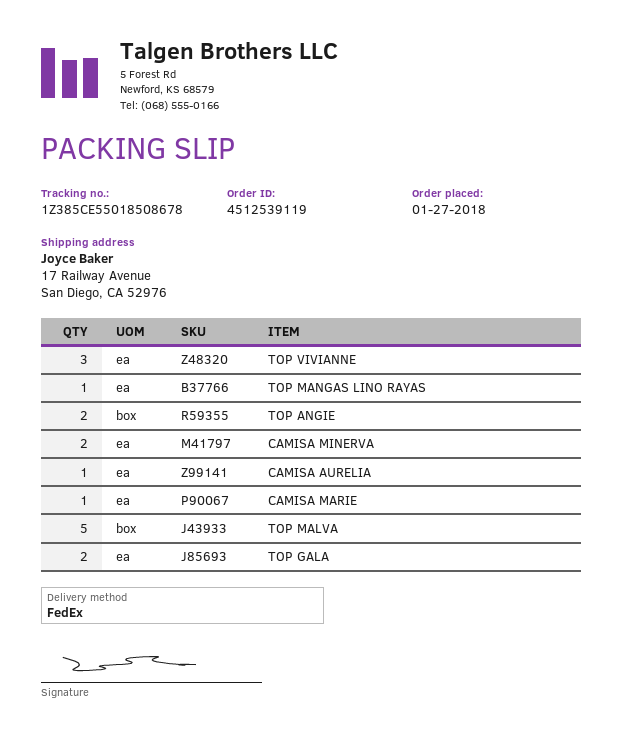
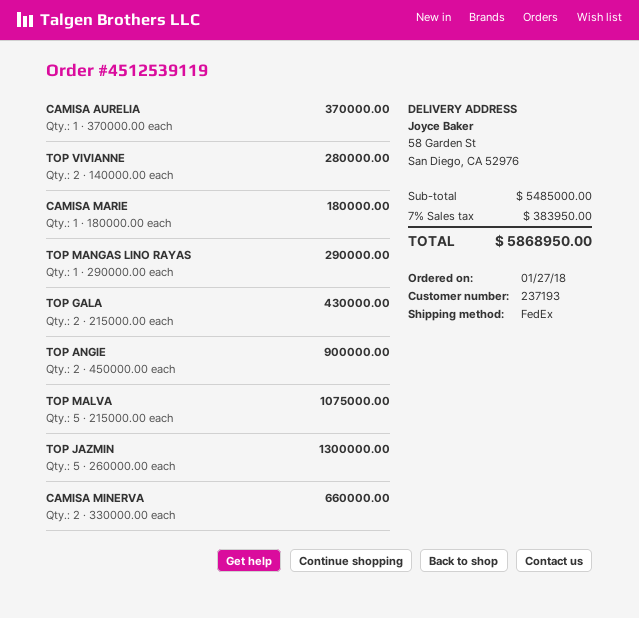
ship to: 17 Railway Avenue, San Diego, CA 52976 -> 58 Garden St, San Diego, CA 52976
TOP VIVIANNE: 3 -> 2
TOP JAZMIN: none -> 5

